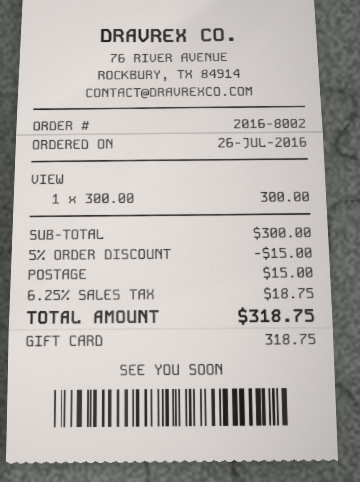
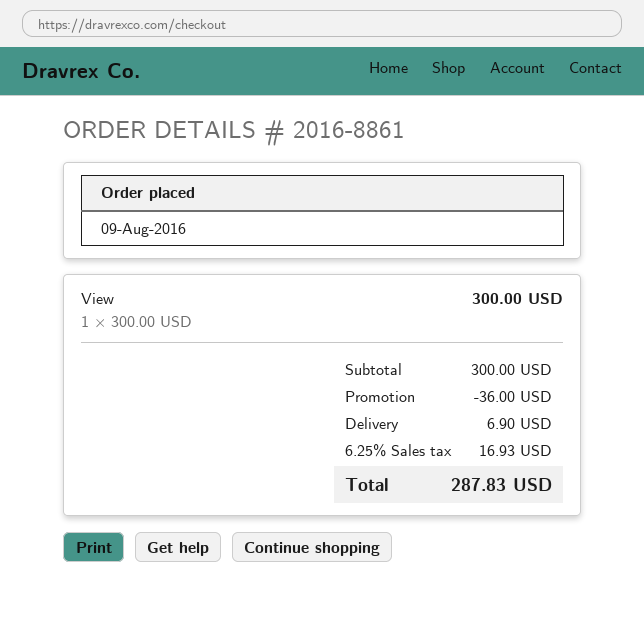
order number: 2016-8002 -> 2016-8861
order date: 2016-07-26 -> 2016-08-09
discount: 15.00 -> 36.00
shipping: 15.00 -> 6.90
tax: 6.25% = 18.75 -> 6.25% = 16.93
total: 318.75 -> 287.83

